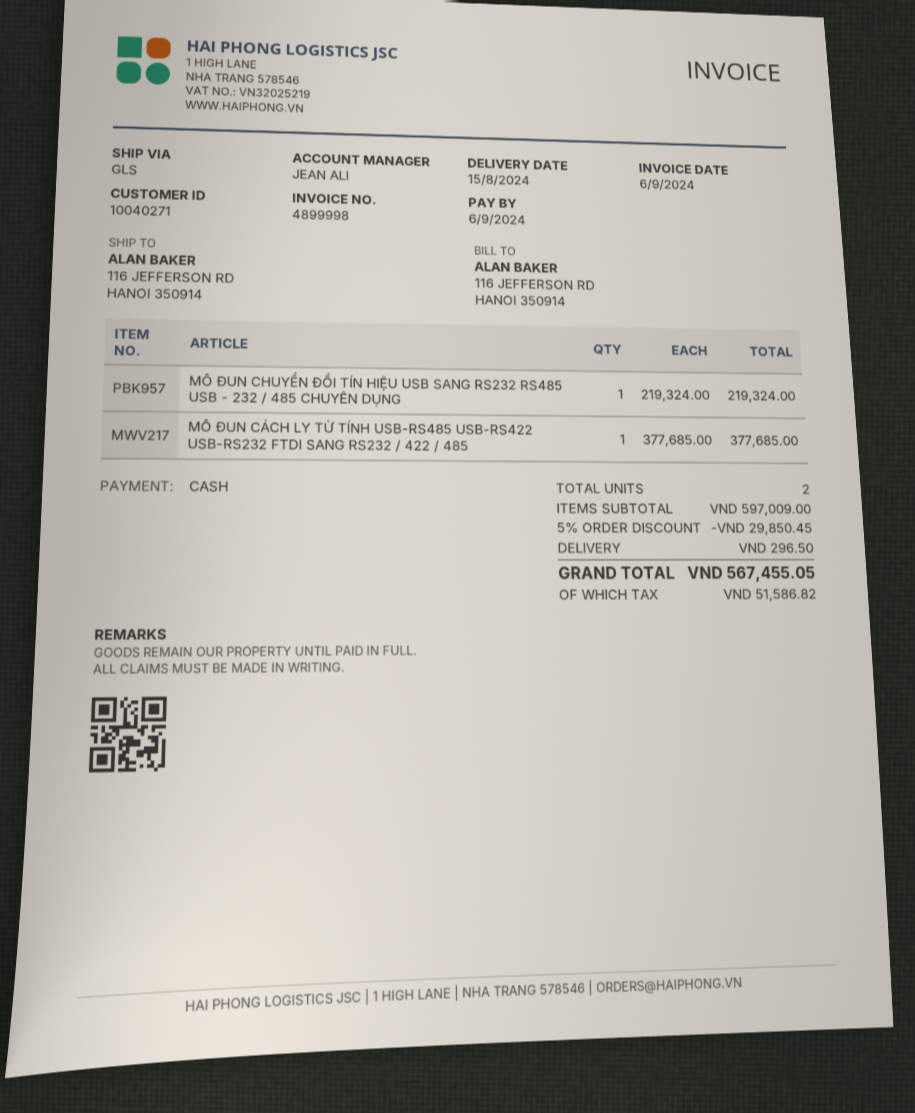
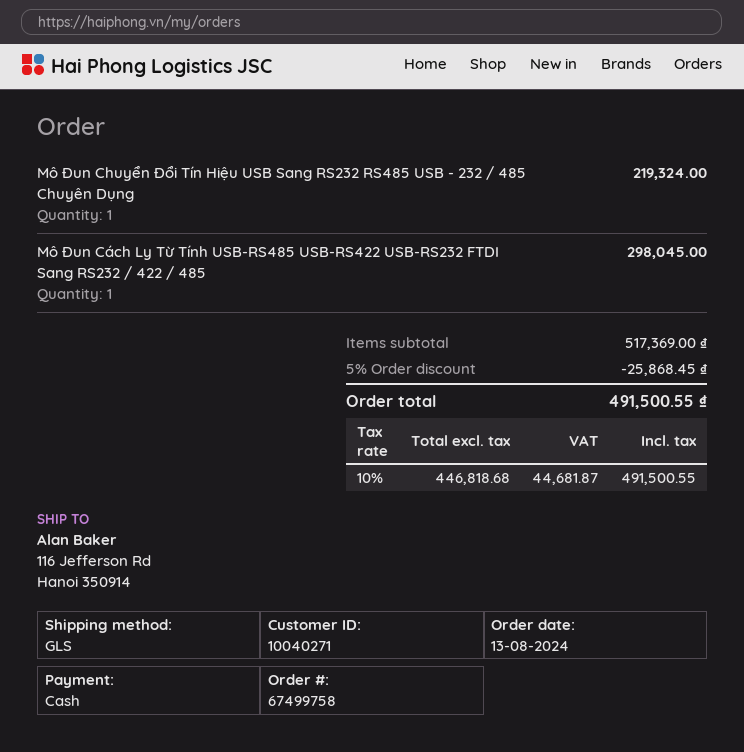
MÔ ĐUN CÁCH LY TỪ TÍNH USB-RS485 USB-RS422 USB-RS232 FTDI SANG RS232 / 422 / 485: 1 for 377685.00 -> 1 for 298045.00
subtotal: 597009.00 -> 517369.00
discount: 5% = 29850.45 -> 5% = 25868.45
shipping: 296.50 -> none
tax: 51586.82 -> 44681.87
total: 567455.05 -> 491500.55

